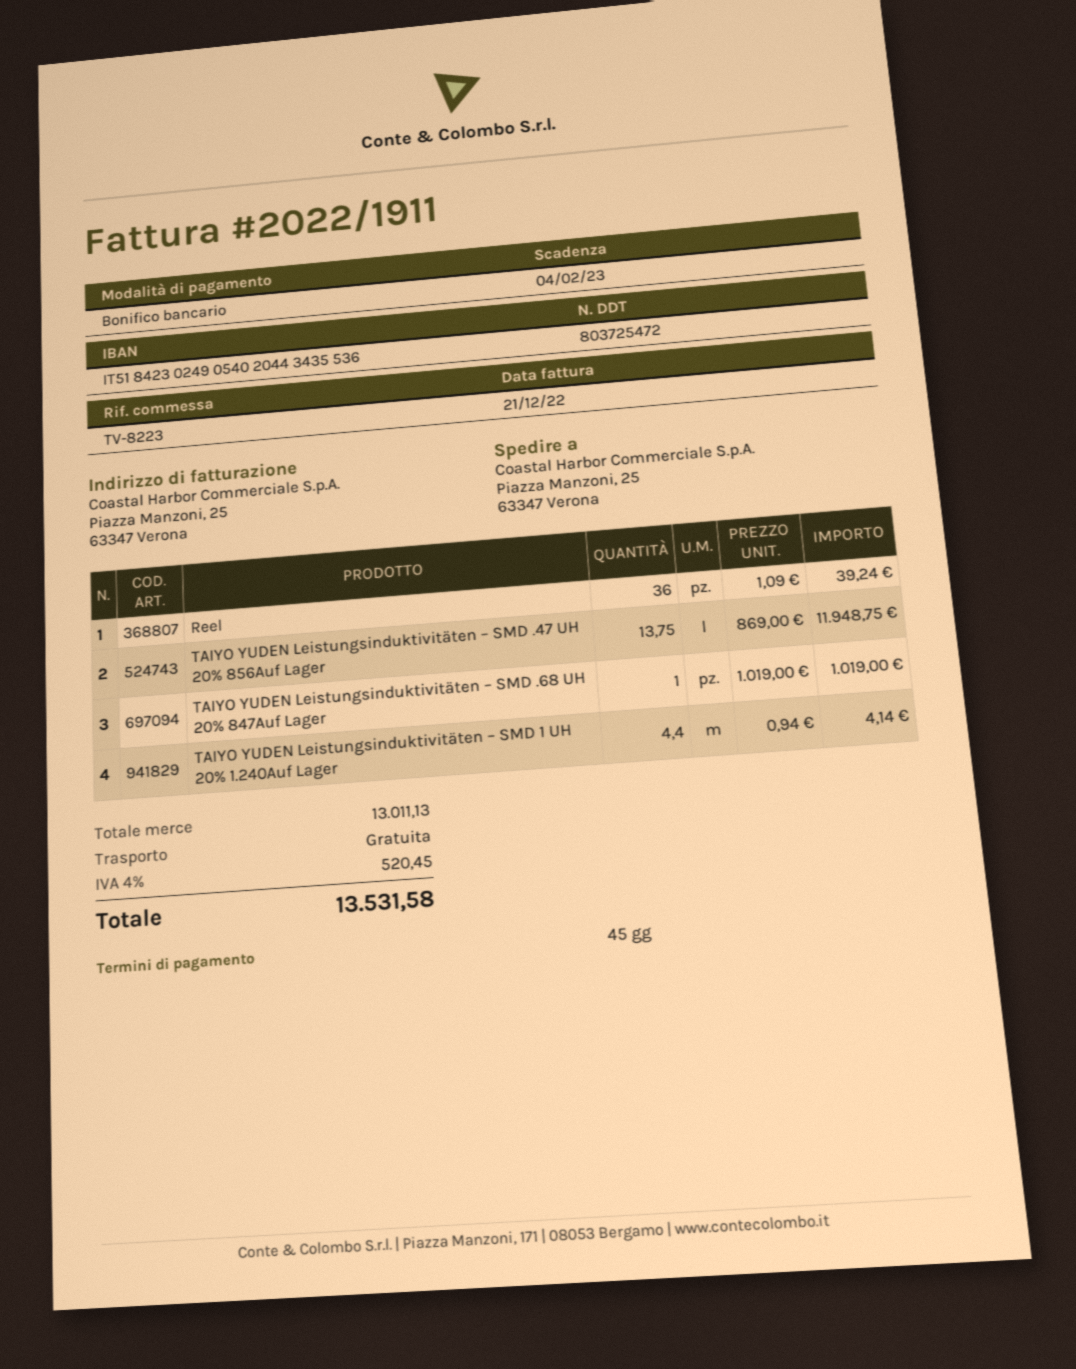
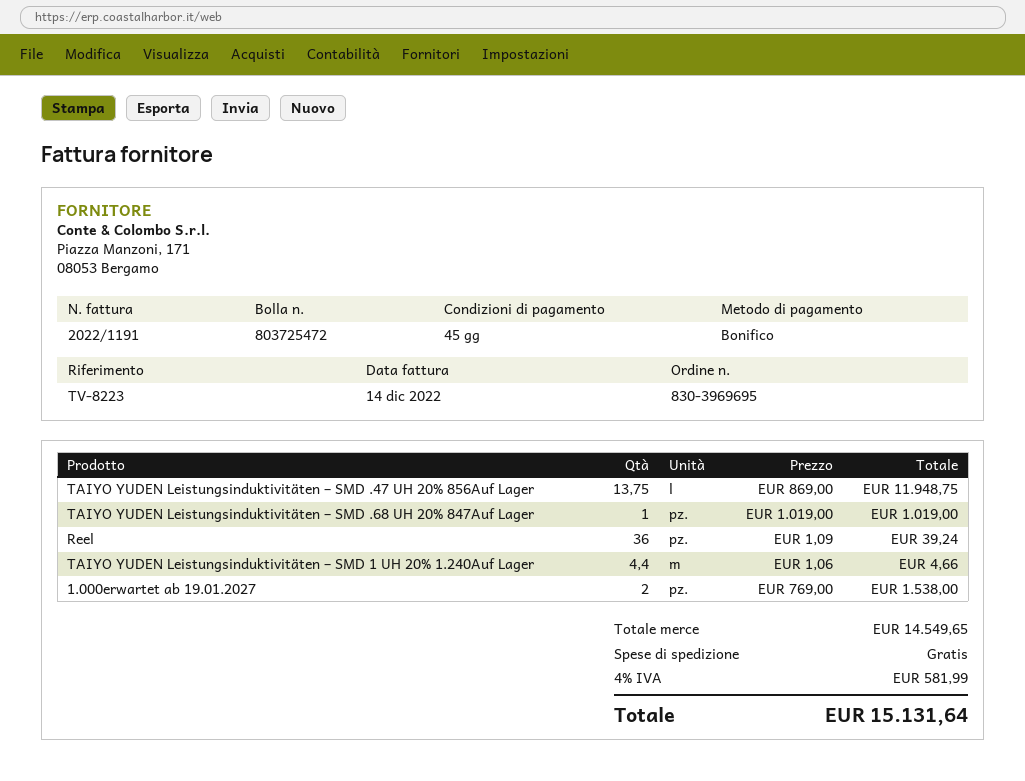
invoice number: 2022/1911 -> 2022/1191
invoice date: 2022-12-21 -> 2022-12-14
TAIYO YUDEN Leistungsinduktivitäten – SMD 1 UH 20% 1.240Auf Lager: 4.4 x 0.94 = 4.14 -> 4.4 x 1.06 = 4.66
1.000erwartet ab 19.01.2027: none -> 2 x 769.00 = 1538.00
subtotal: 13011.13 -> 14549.65
tax: 4% = 520.45 -> 4% = 581.99
total: 13531.58 -> 15131.64

